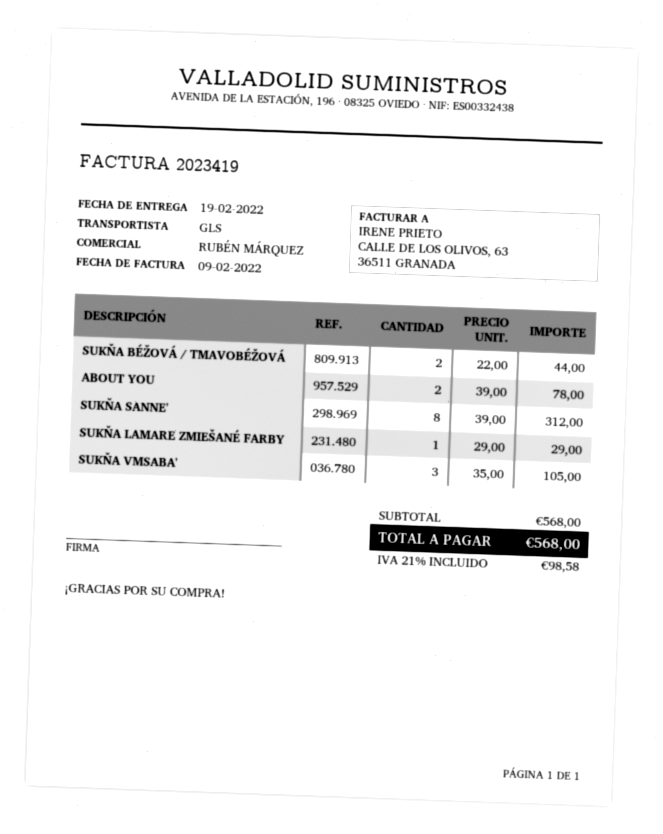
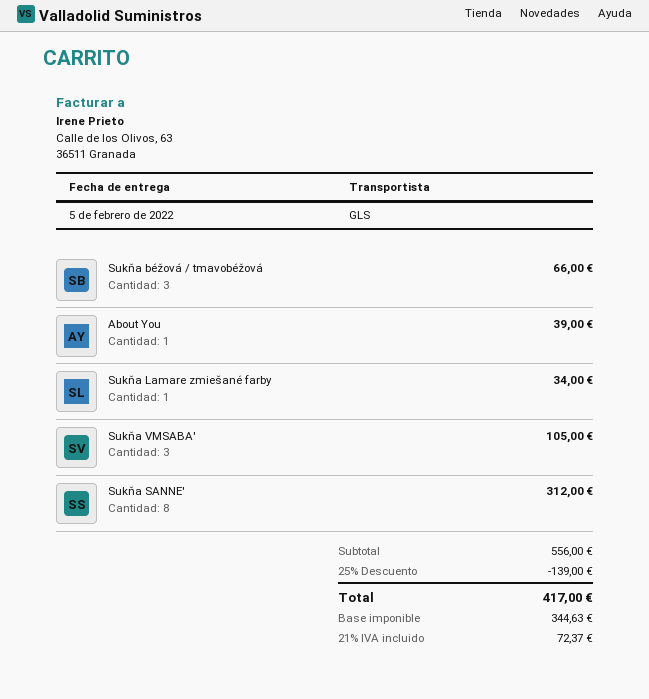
delivery date: 2022-02-19 -> 2022-02-05
SUKŇA BÉŽOVÁ / TMAVOBÉŽOVÁ: 2 for 44.00 -> 3 for 66.00
ABOUT YOU: 2 for 78.00 -> 1 for 39.00
SUKŇA LAMARE ZMIEŠANÉ FARBY: 1 for 29.00 -> 1 for 34.00
subtotal: 568.00 -> 556.00
discount: none -> 25% = 139.00
tax: 21% = 98.58 -> 21% = 72.37
total: 568.00 -> 417.00

